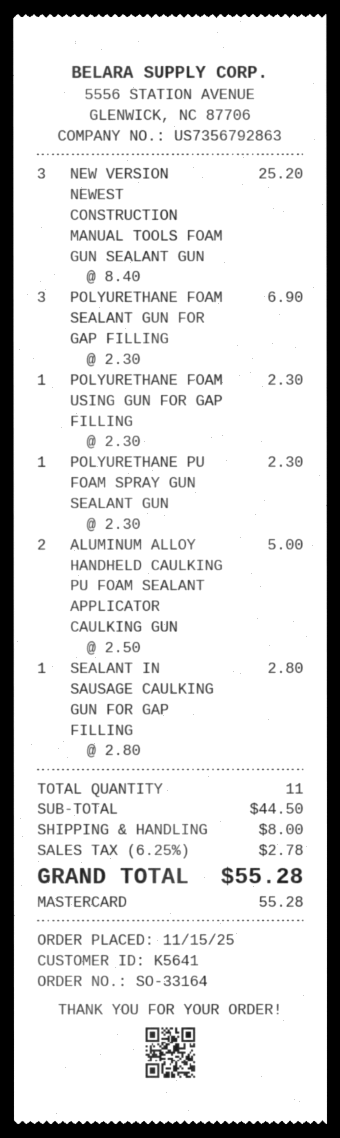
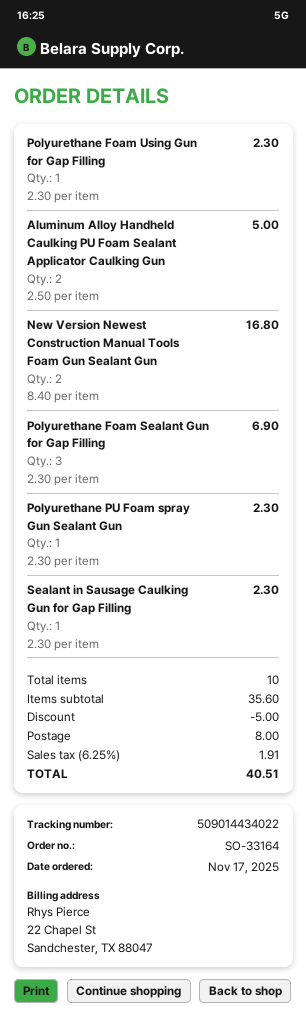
order date: 2025-11-15 -> 2025-11-17
NEW VERSION NEWEST CONSTRUCTION MANUAL TOOLS FOAM GUN SEALANT GUN: 3 x 8.40 = 25.20 -> 2 x 8.40 = 16.80
SEALANT IN SAUSAGE CAULKING GUN FOR GAP FILLING: 1 x 2.80 = 2.80 -> 1 x 2.30 = 2.30
total quantity: 11 -> 10
subtotal: 44.50 -> 35.60
discount: none -> 5.00
tax: 6.25% = 2.78 -> 6.25% = 1.91
total: 55.28 -> 40.51

